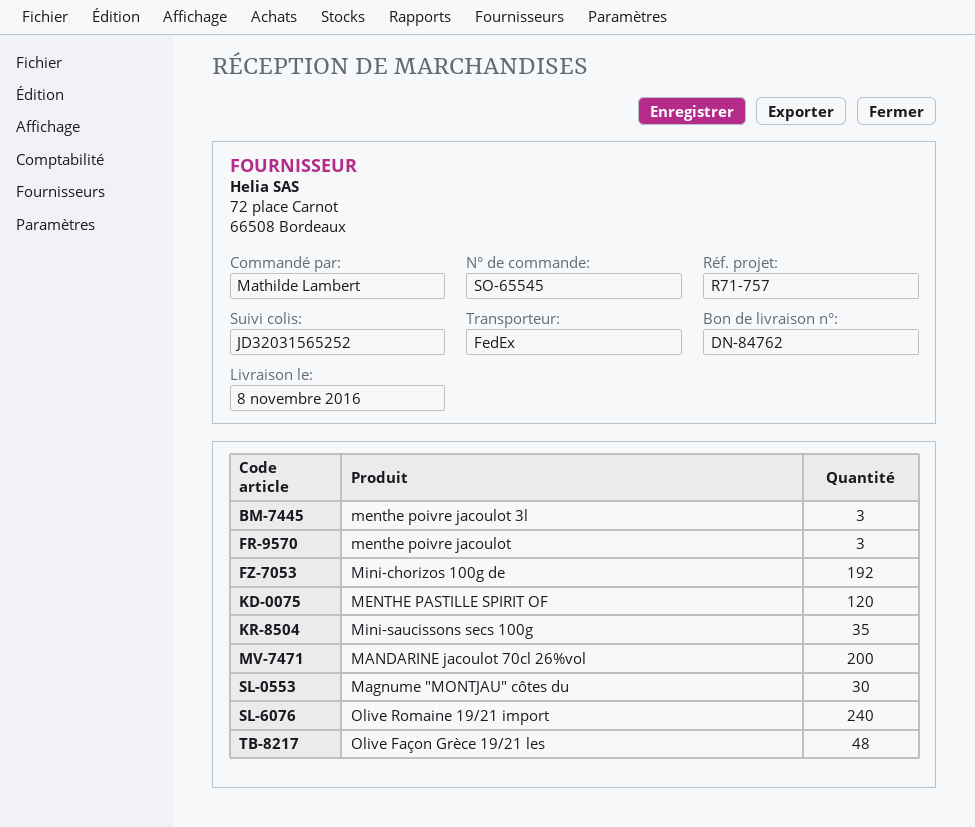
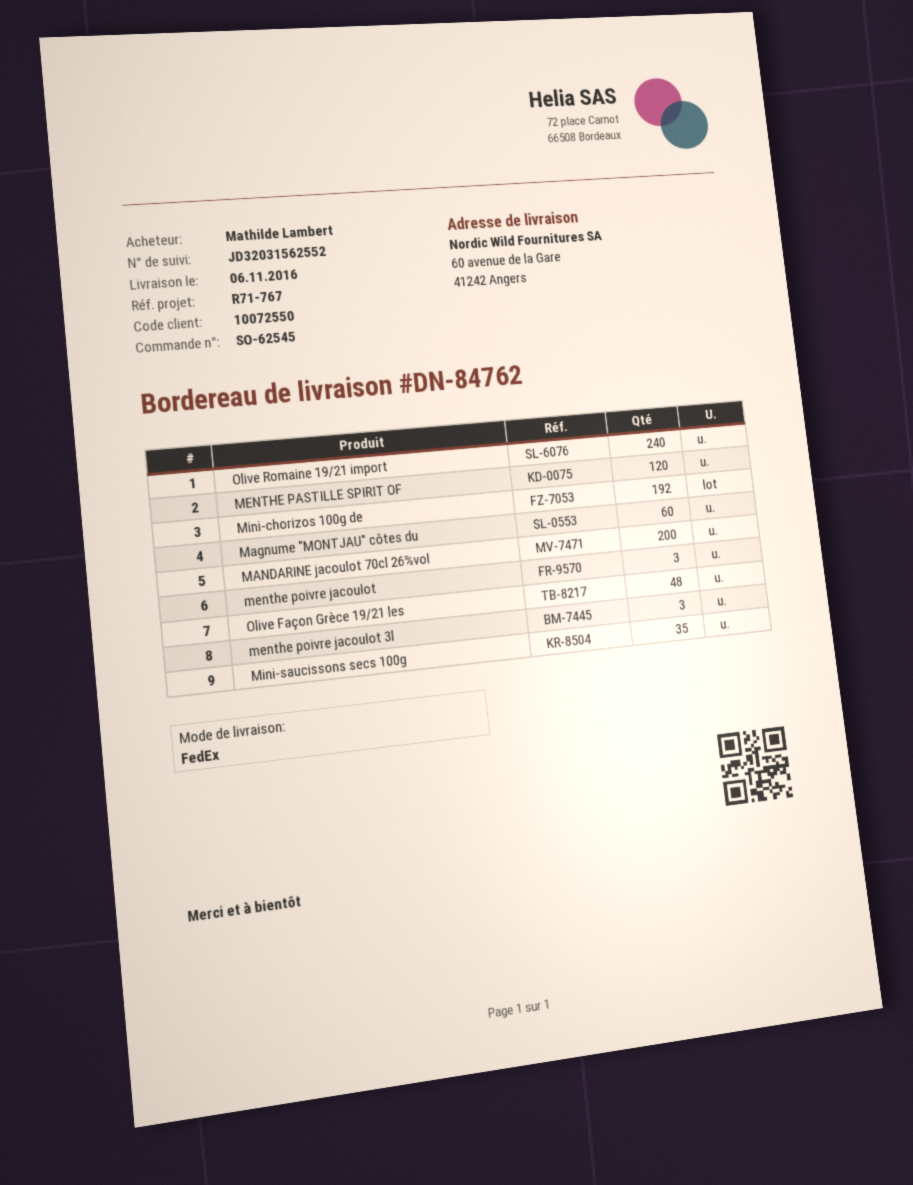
order number: SO-65545 -> SO-62545
delivery date: 2016-11-08 -> 2016-11-06
reference: R71-757 -> R71-767
tracking number: JD32031565252 -> JD32031562552
Magnume "MONTJAU" côtes du: 30 -> 60

